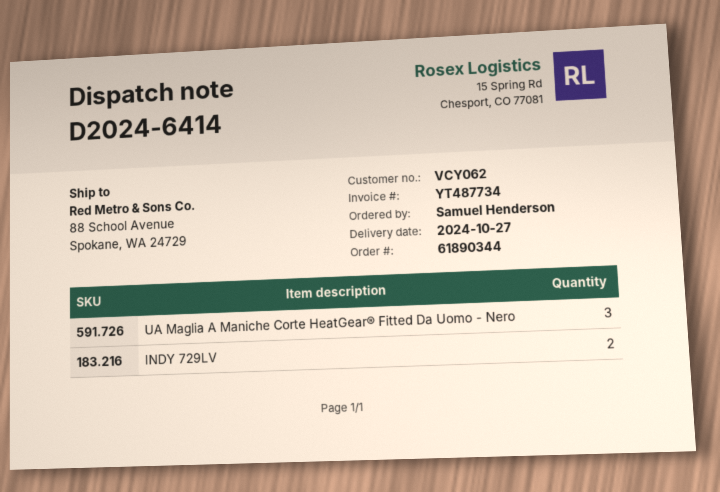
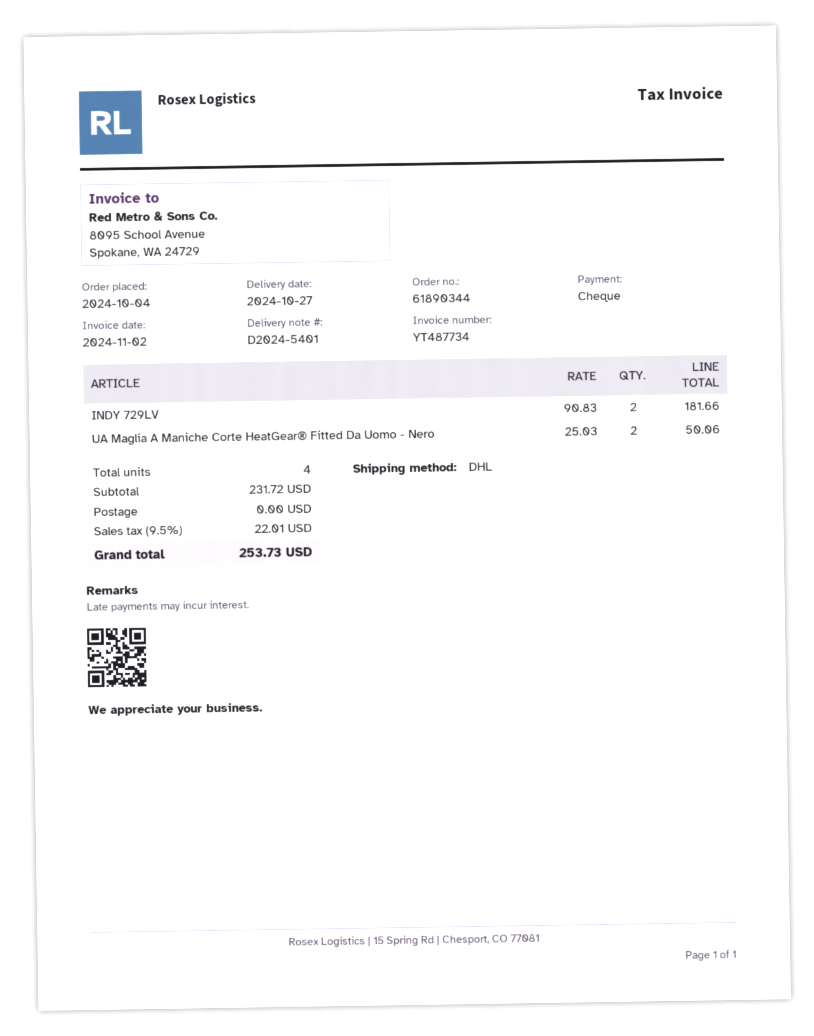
delivery note number: D2024-6414 -> D2024-5401
UA Maglia A Maniche Corte HeatGear® Fitted Da Uomo - Nero: 3 -> 2

